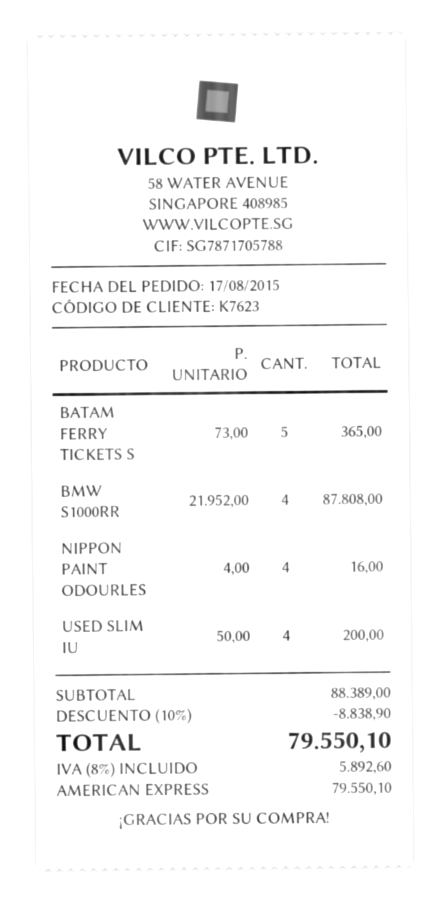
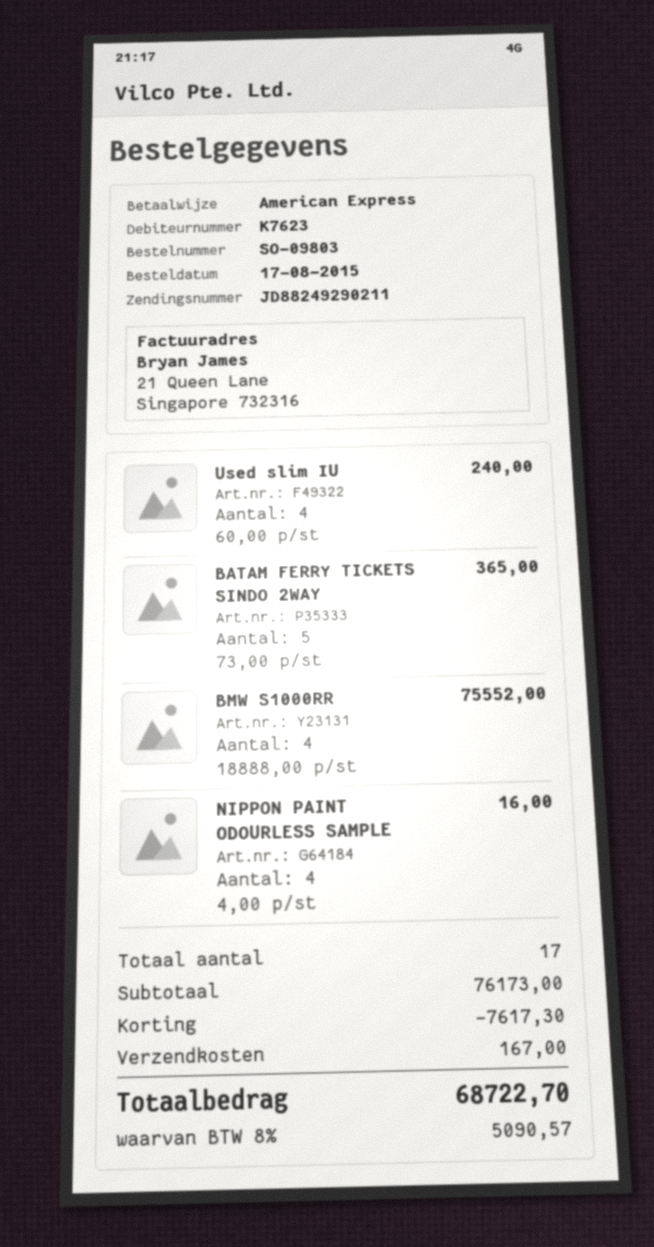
BMW S1000RR: 4 x 21952.00 = 87808.00 -> 4 x 18888.00 = 75552.00
USED SLIM IU: 4 x 50.00 = 200.00 -> 4 x 60.00 = 240.00
subtotal: 88389.00 -> 76173.00
discount: 8838.90 -> 7617.30
shipping: none -> 167.00
tax: 8% = 5892.60 -> 8% = 5090.57
total: 79550.10 -> 68722.70

